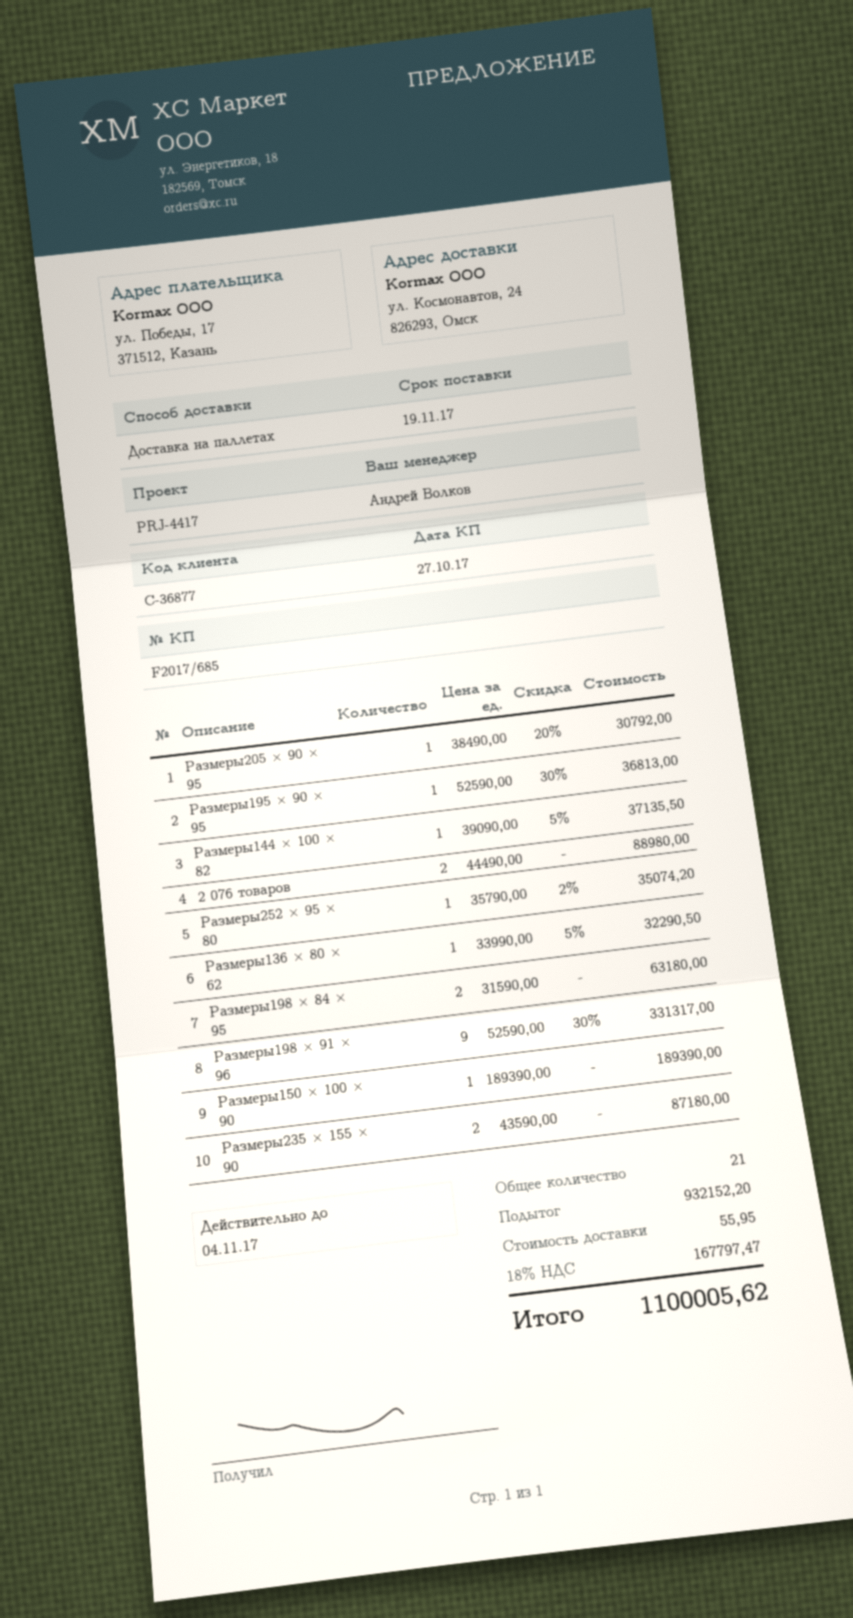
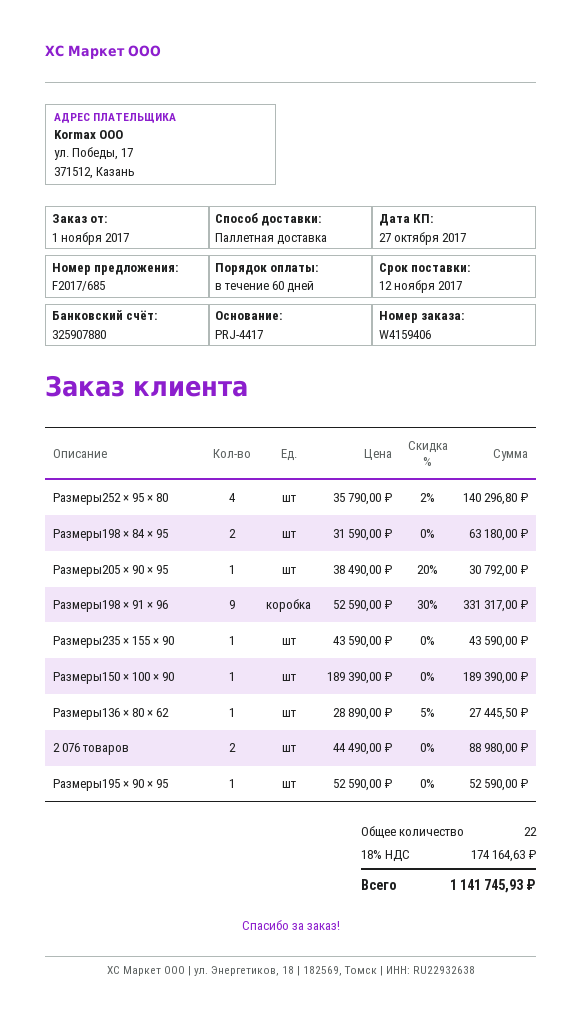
delivery date: 2017-11-19 -> 2017-11-12
Размеры195 × 90 × 95: 1 x 52590.00 - 30% = 36813.00 -> 1 x 52590.00 = 52590.00
Размеры144 × 100 × 82: 1 x 39090.00 - 5% = 37135.50 -> none
Размеры252 × 95 × 80: 1 x 35790.00 - 2% = 35074.20 -> 4 x 35790.00 - 2% = 140296.80
Размеры136 × 80 × 62: 1 x 33990.00 - 5% = 32290.50 -> 1 x 28890.00 - 5% = 27445.50
Размеры235 × 155 × 90: 2 x 43590.00 = 87180.00 -> 1 x 43590.00 = 43590.00
total quantity: 21 -> 22
shipping: 55.95 -> none
tax: 18% = 167797.47 -> 18% = 174164.63
total: 1100005.62 -> 1141745.93

